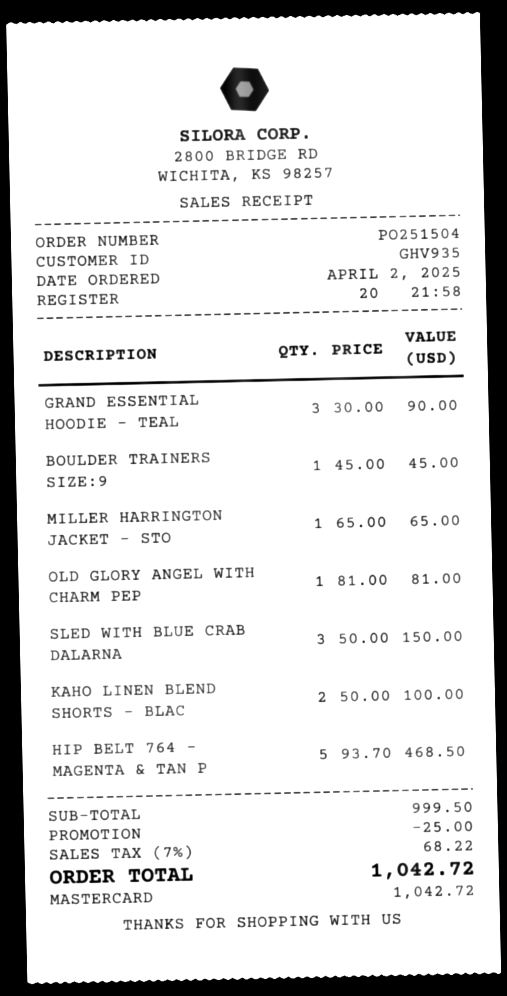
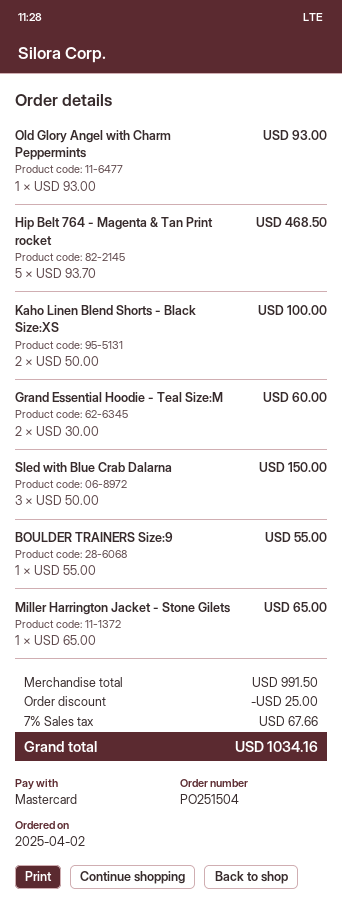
GRAND ESSENTIAL HOODIE - TEAL: 3 x 30.00 = 90.00 -> 2 x 30.00 = 60.00
BOULDER TRAINERS SIZE:9: 1 x 45.00 = 45.00 -> 1 x 55.00 = 55.00
OLD GLORY ANGEL WITH CHARM PEP: 1 x 81.00 = 81.00 -> 1 x 93.00 = 93.00
subtotal: 999.50 -> 991.50
tax: 7% = 68.22 -> 7% = 67.66
total: 1042.72 -> 1034.16

